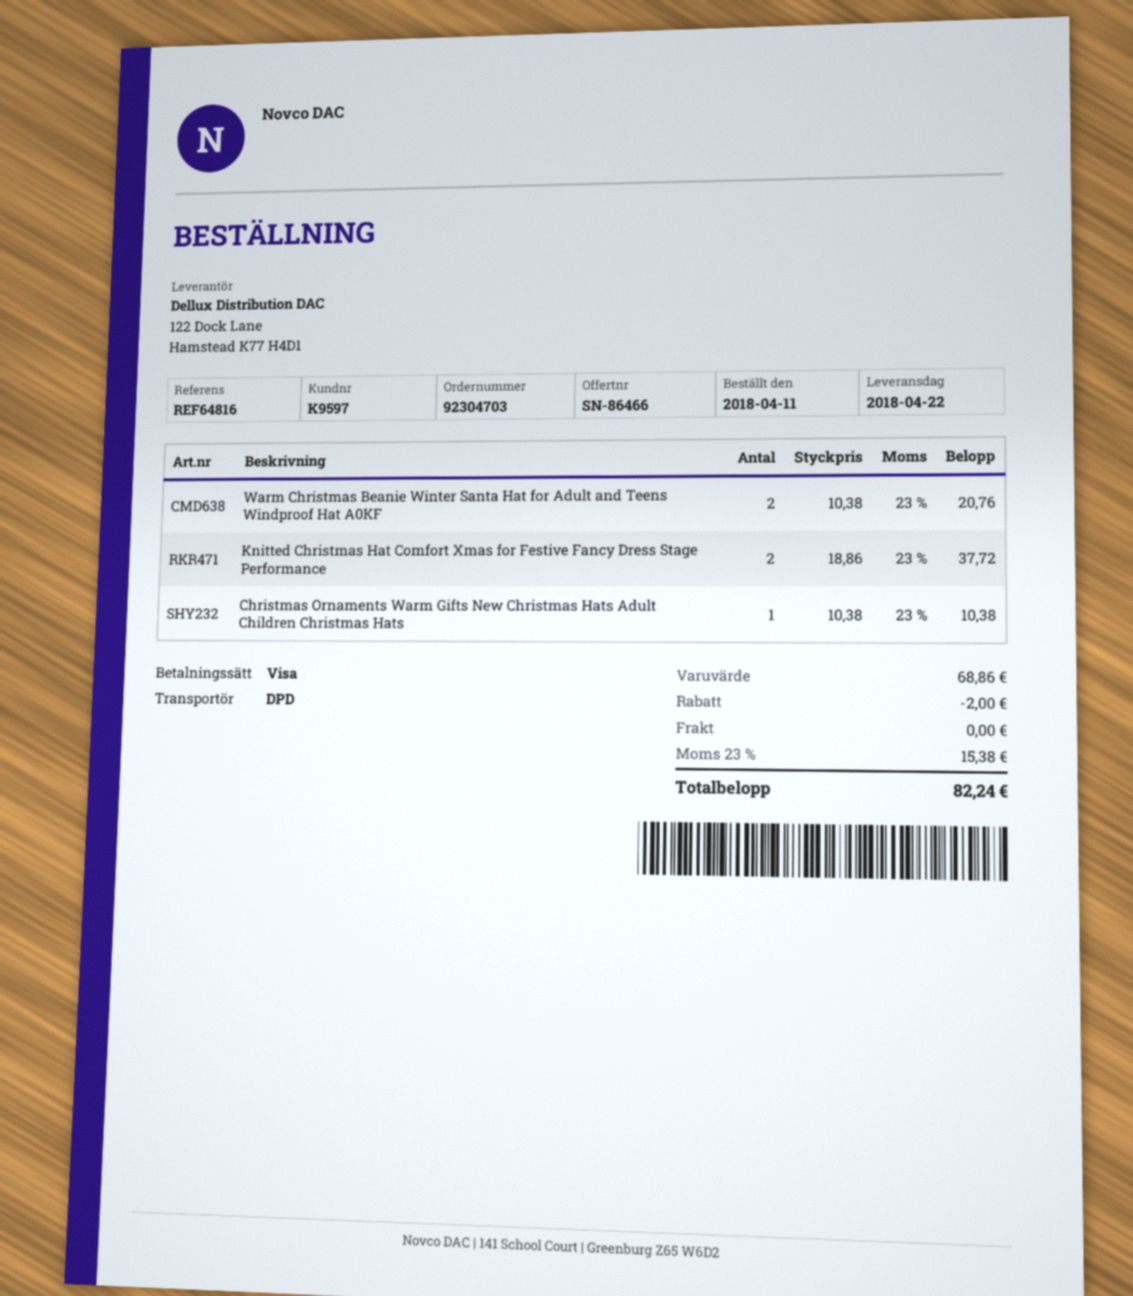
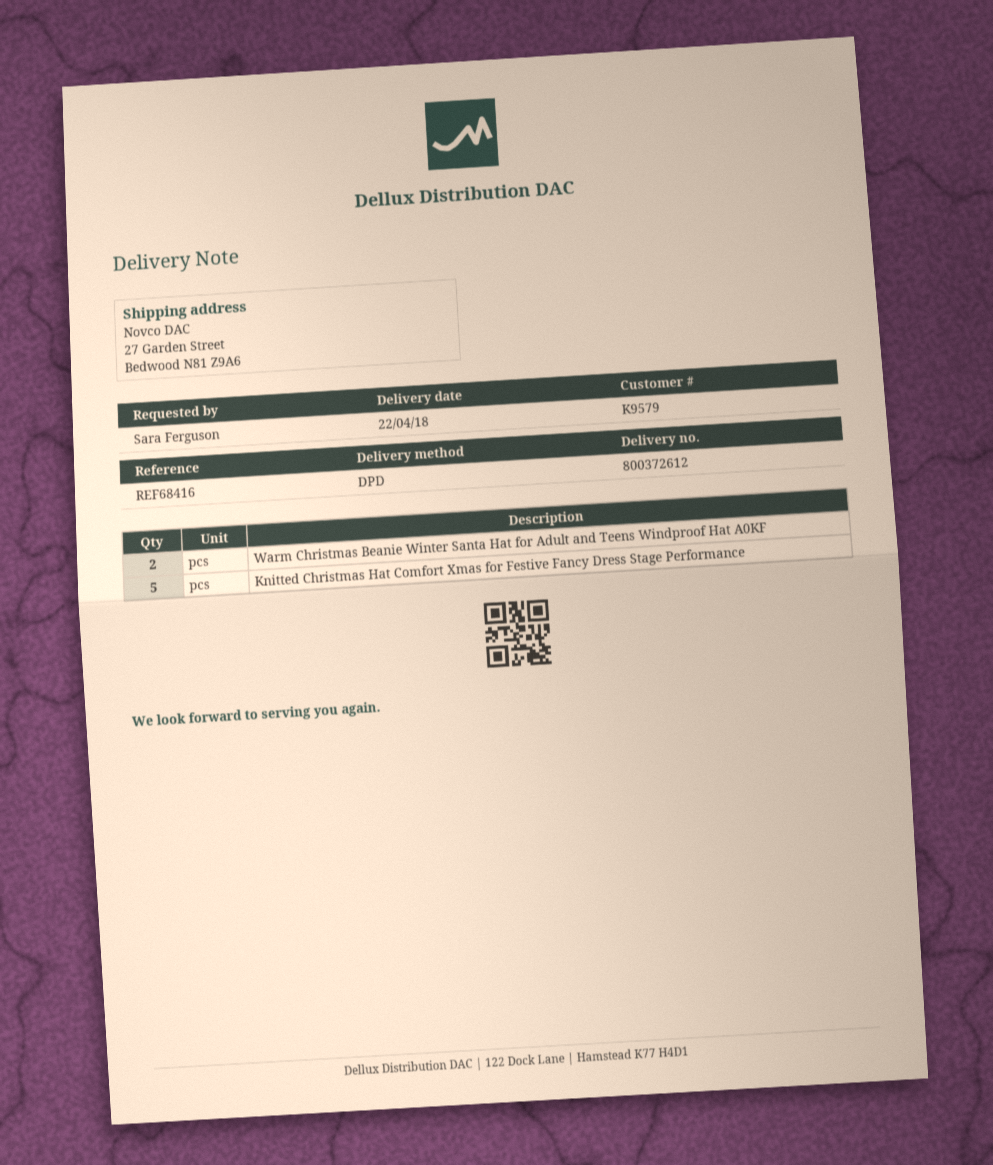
customer number: K9597 -> K9579
reference: REF64816 -> REF68416
Knitted Christmas Hat Comfort Xmas for Festive Fancy Dress Stage Performance: 2 -> 5
Christmas Ornaments Warm Gifts New Christmas Hats Adult Children Christmas Hats: 1 -> none

